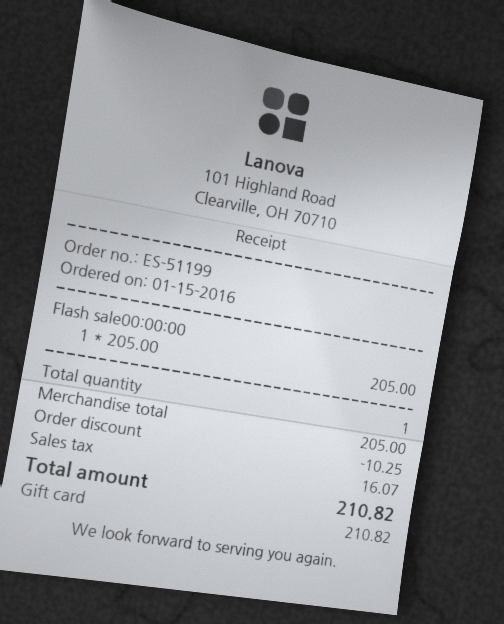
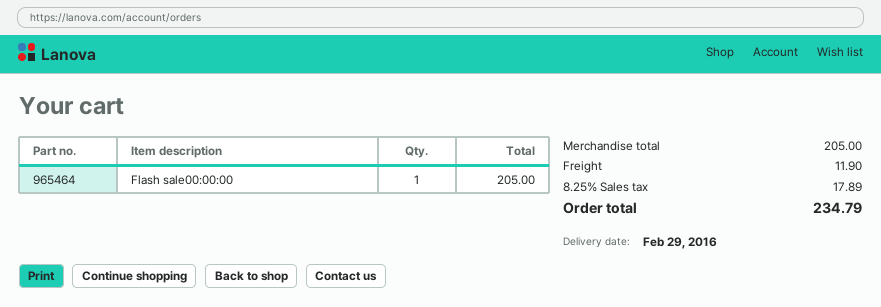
discount: 10.25 -> none
shipping: none -> 11.90
tax: 16.07 -> 17.89
total: 210.82 -> 234.79

